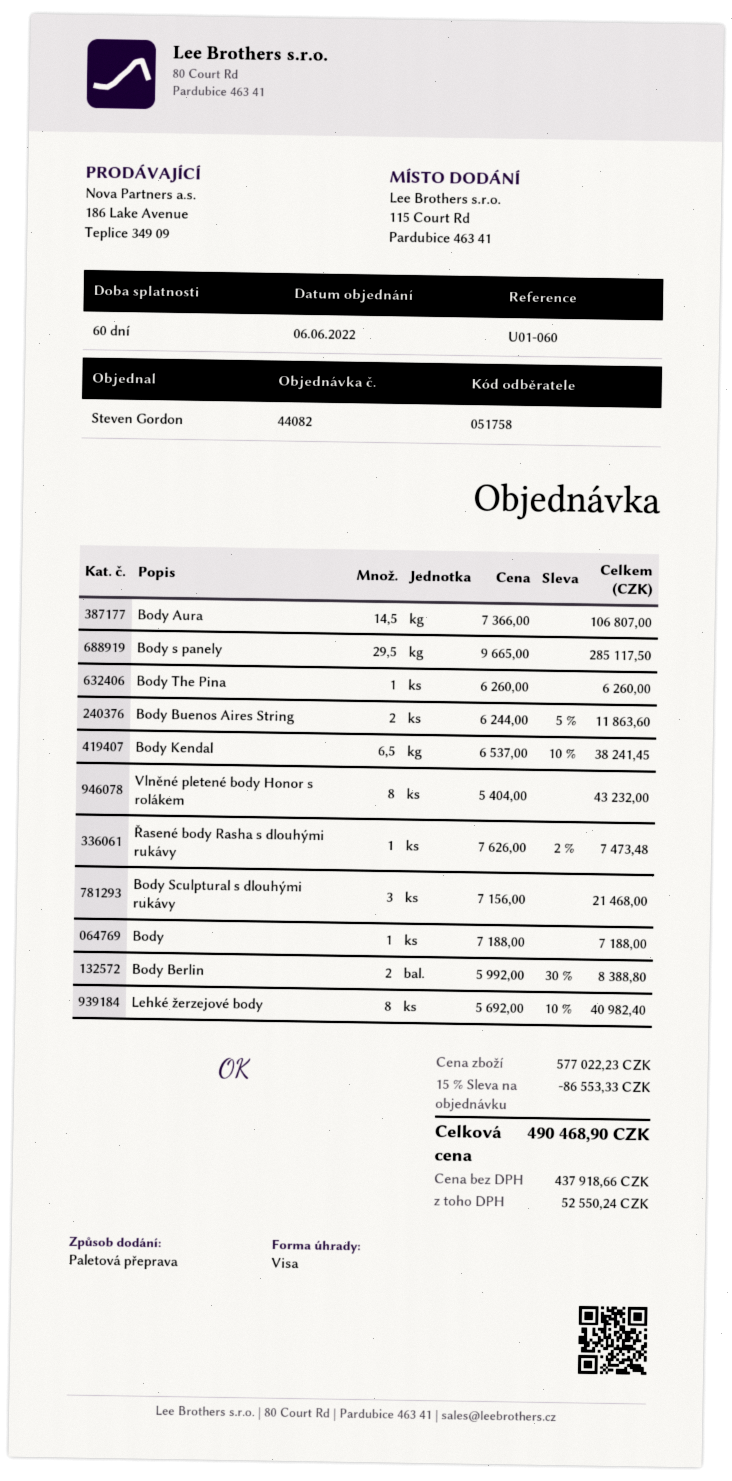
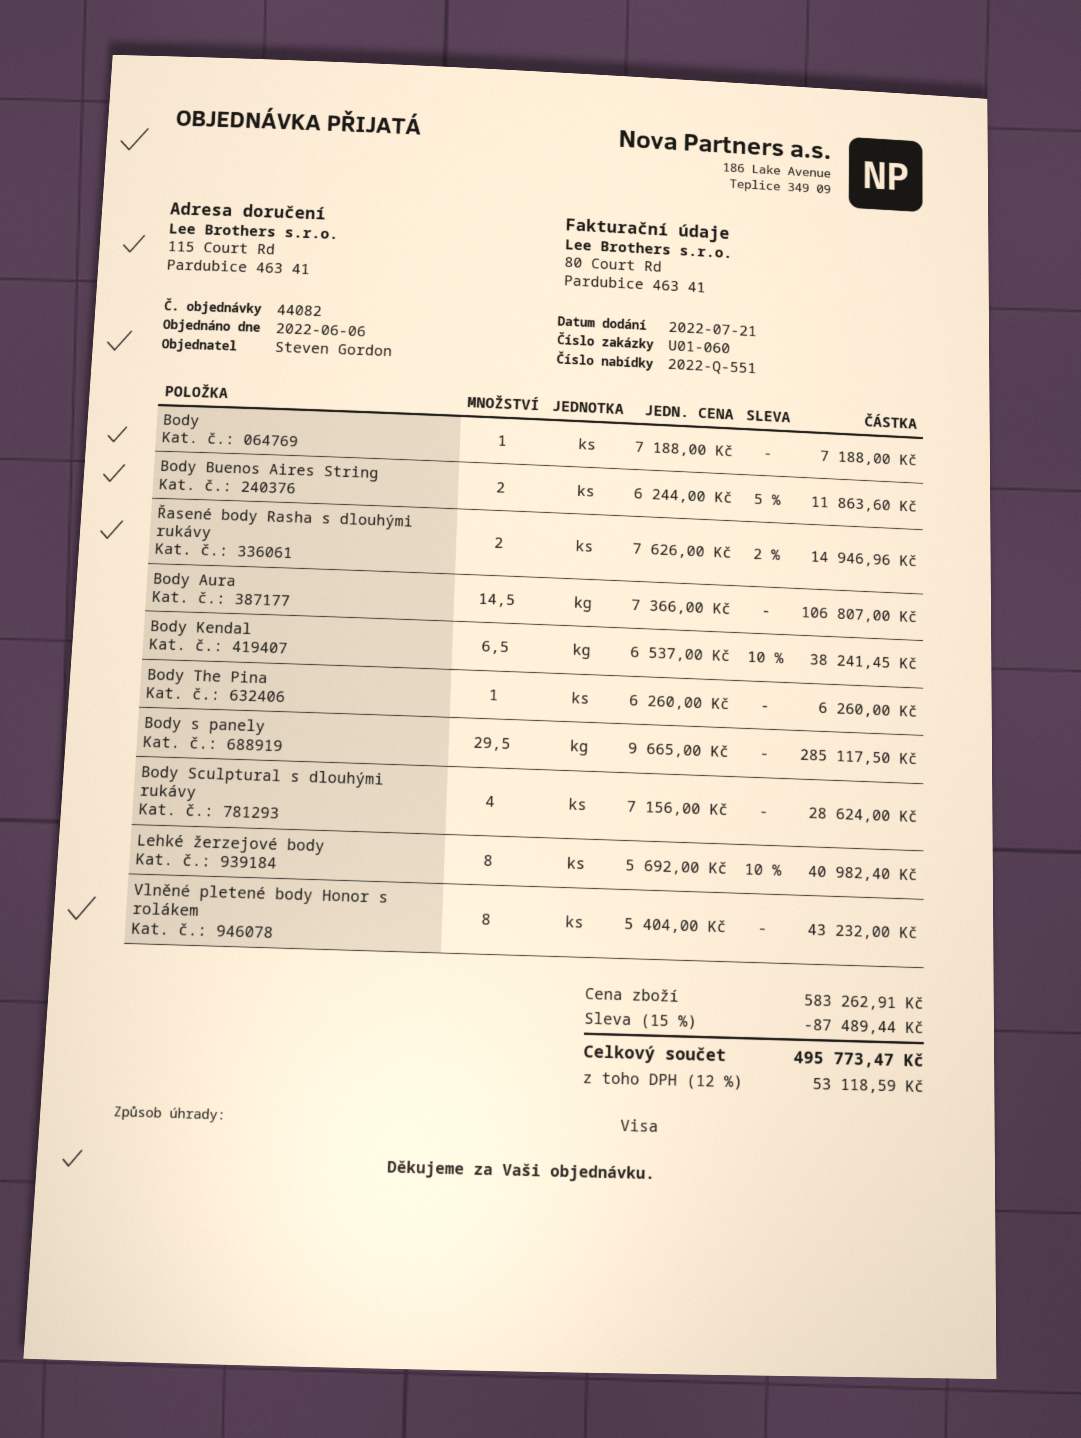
Řasené body Rasha s dlouhými rukávy: 1 x 7626.00 - 2% = 7473.48 -> 2 x 7626.00 - 2% = 14946.96
Body Sculptural s dlouhými rukávy: 3 x 7156.00 = 21468.00 -> 4 x 7156.00 = 28624.00
Body Berlin: 2 x 5992.00 - 30% = 8388.80 -> none
subtotal: 577022.23 -> 583262.91
discount: 15% = 86553.33 -> 15% = 87489.44
tax: 52550.24 -> 53118.59
total: 490468.90 -> 495773.47

